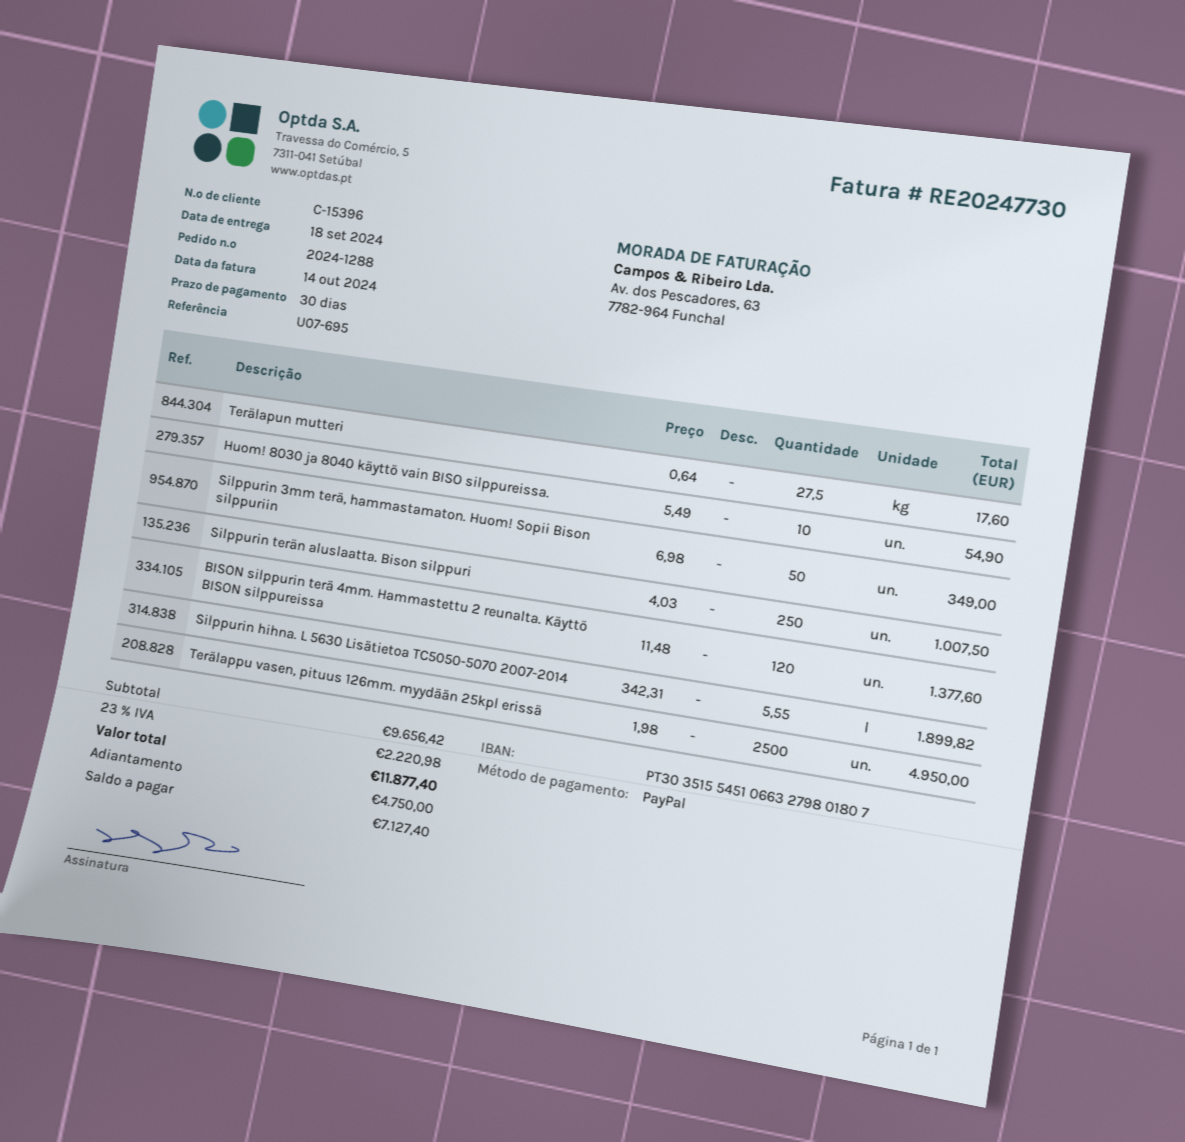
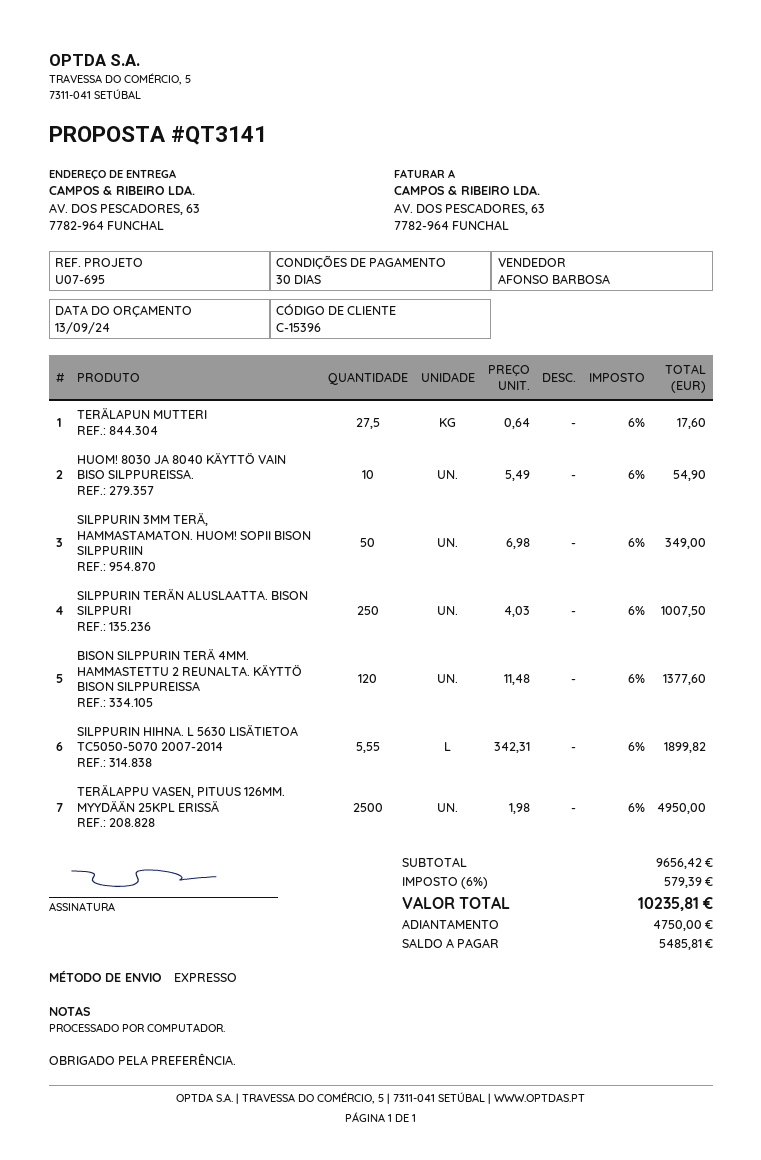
tax: 23% = 2220.98 -> 6% = 579.39
total: 11877.40 -> 10235.81
balance: 7127.40 -> 5485.81

